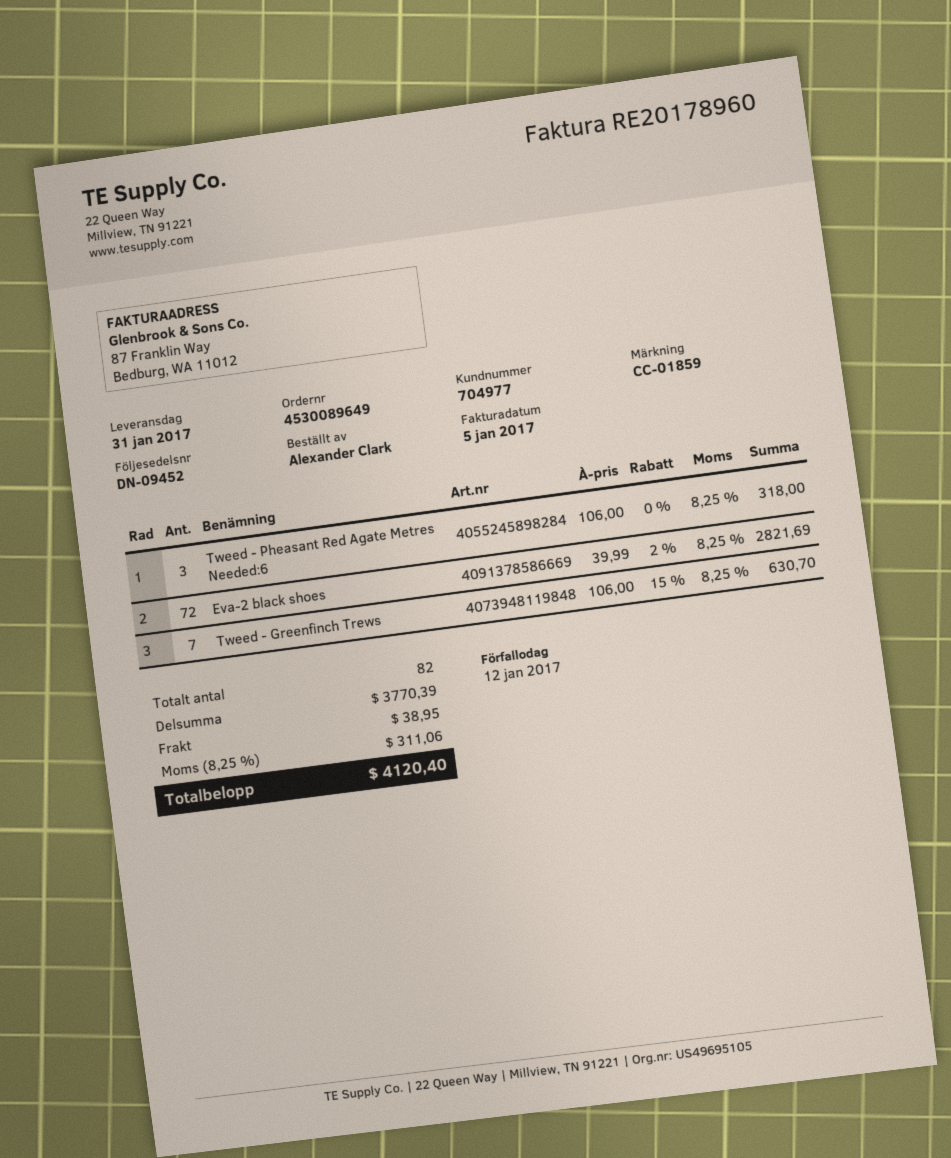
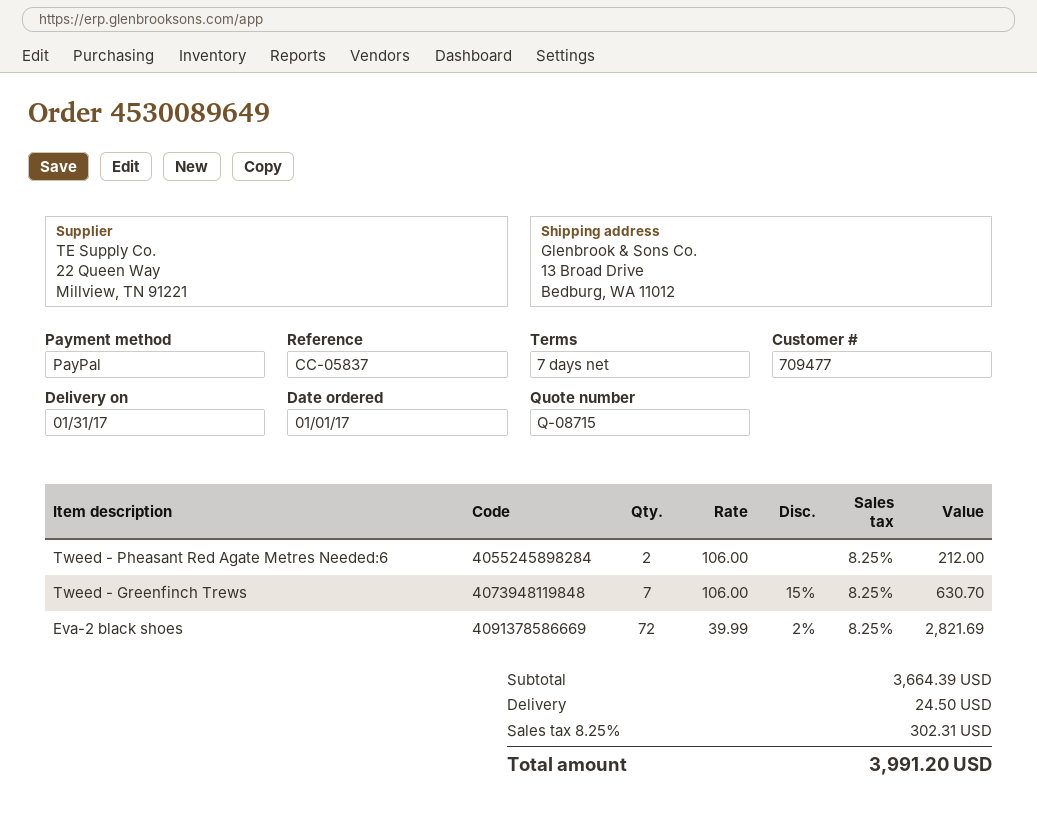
customer number: 704977 -> 709477
reference: CC-01859 -> CC-05837
Tweed - Pheasant Red Agate Metres Needed:6: 3 x 106.00 = 318.00 -> 2 x 106.00 = 212.00
subtotal: 3770.39 -> 3664.39
shipping: 38.95 -> 24.50
tax: 8.25% = 311.06 -> 8.25% = 302.31
total: 4120.40 -> 3991.20

